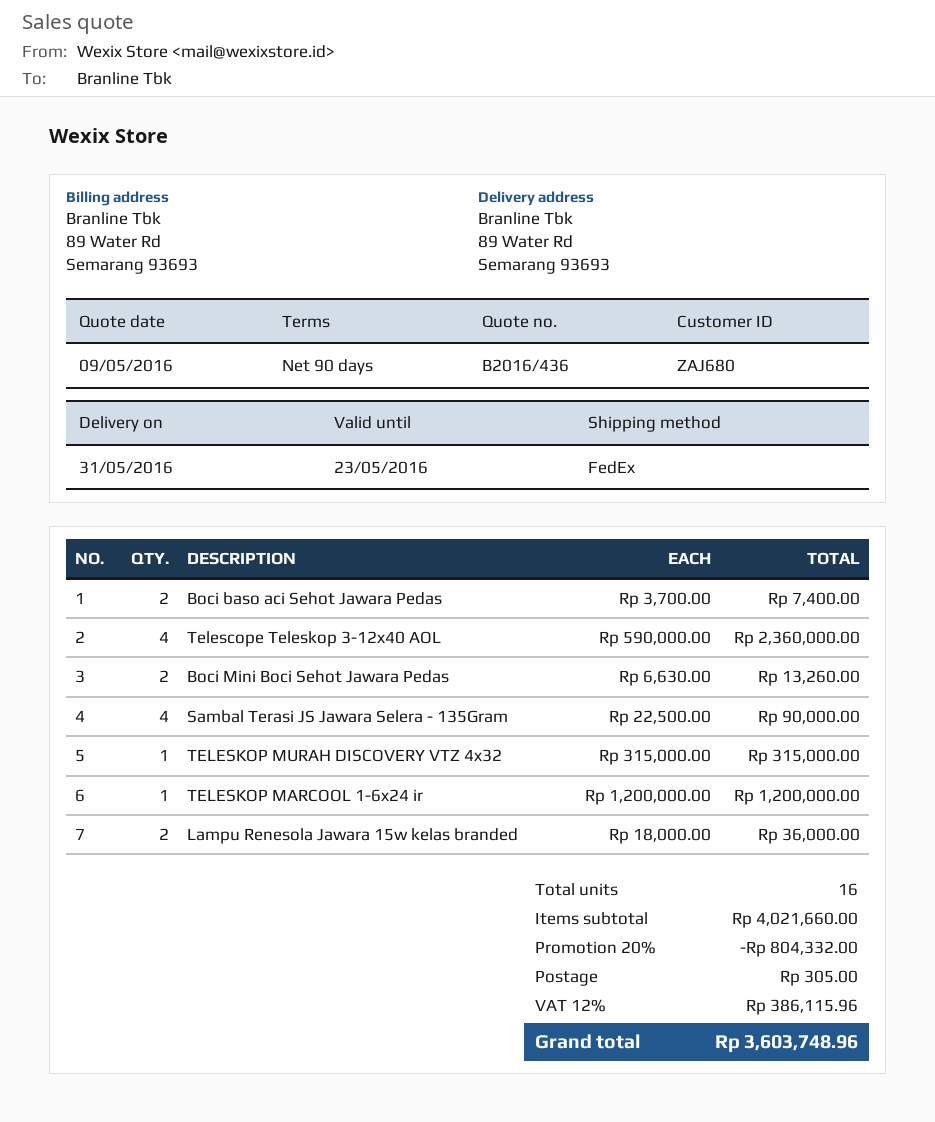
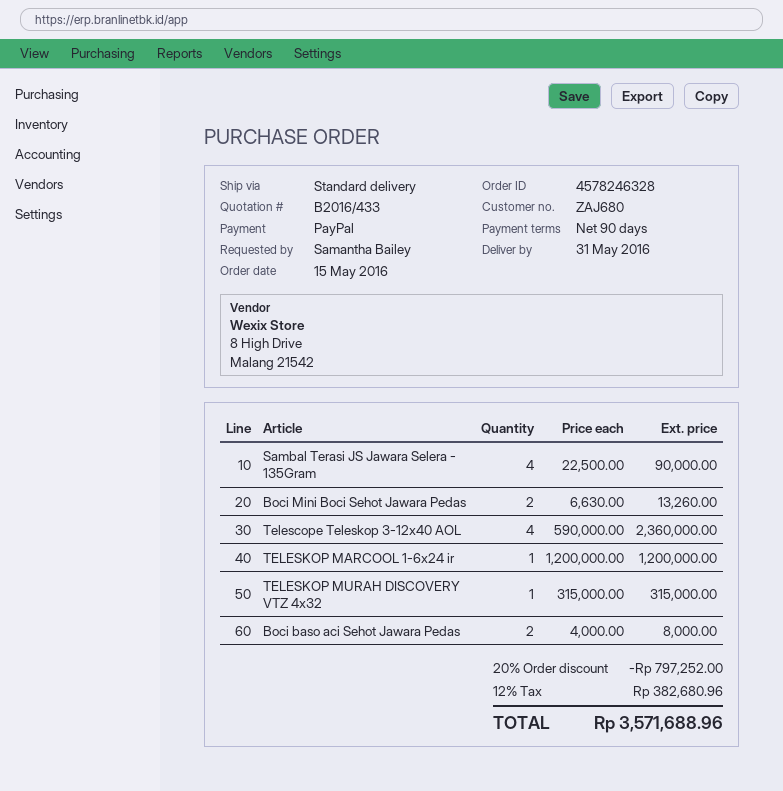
quote number: B2016/436 -> B2016/433
shipping method: FedEx -> standard
Boci baso aci Sehot Jawara Pedas: 2 x 3700.00 = 7400.00 -> 2 x 4000.00 = 8000.00
Lampu Renesola Jawara 15w kelas branded: 2 x 18000.00 = 36000.00 -> none
discount: 20% = 804332.00 -> 20% = 797252.00
shipping: 305.00 -> none
tax: 12% = 386115.96 -> 12% = 382680.96
total: 3603748.96 -> 3571688.96

